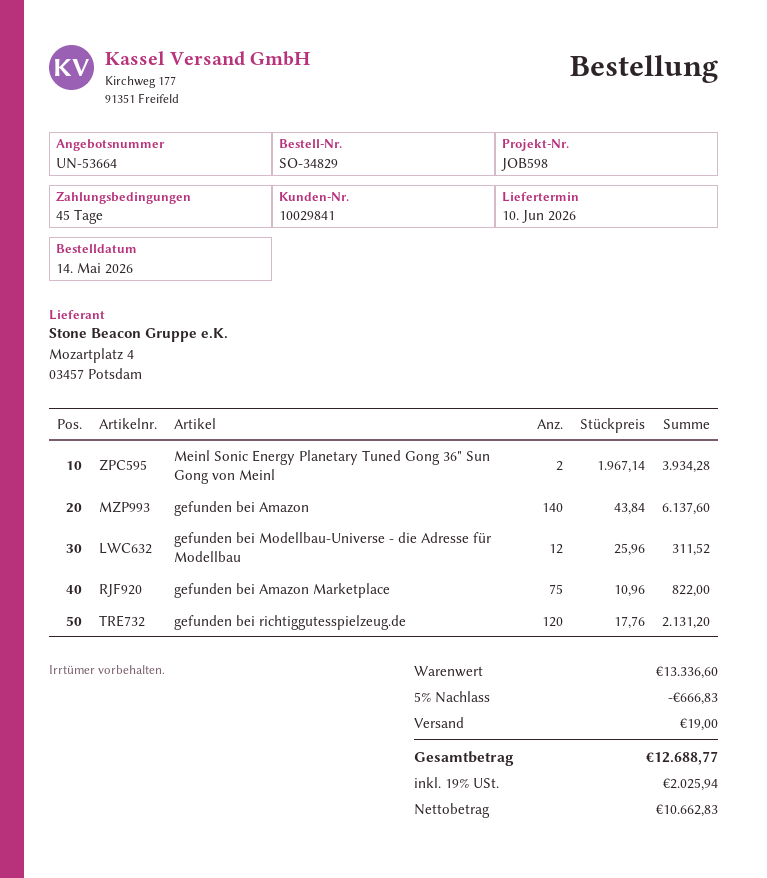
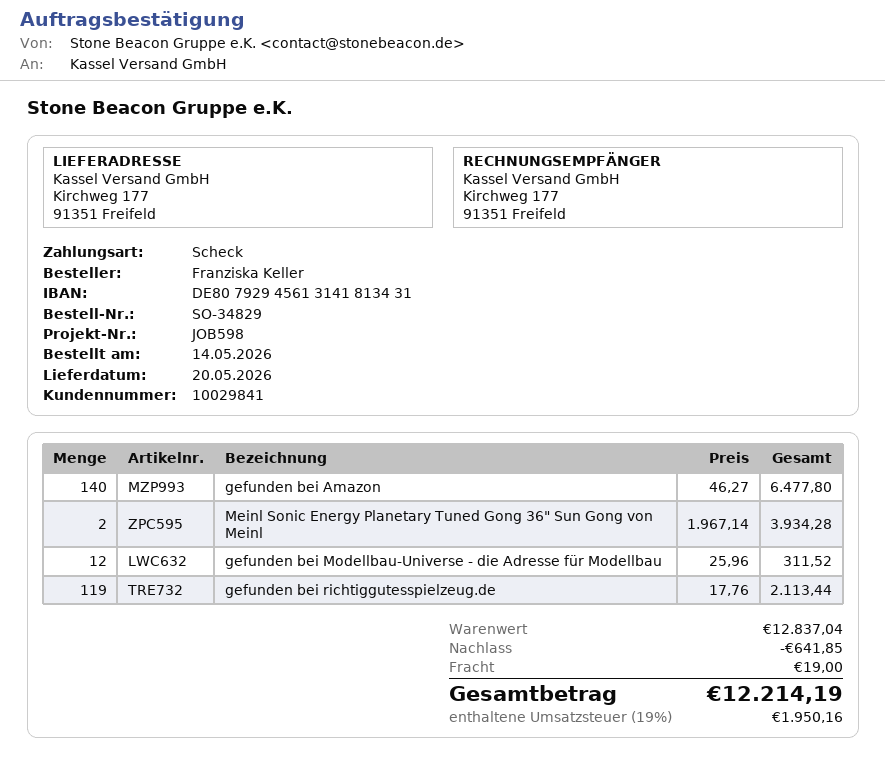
delivery date: 2026-06-10 -> 2026-05-20
gefunden bei Amazon: 140 x 43.84 = 6137.60 -> 140 x 46.27 = 6477.80
gefunden bei Amazon Marketplace: 75 x 10.96 = 822.00 -> none
gefunden bei richtiggutesspielzeug.de: 120 x 17.76 = 2131.20 -> 119 x 17.76 = 2113.44
subtotal: 13336.60 -> 12837.04
discount: 666.83 -> 641.85
tax: 19% = 2025.94 -> 19% = 1950.16
total: 12688.77 -> 12214.19

